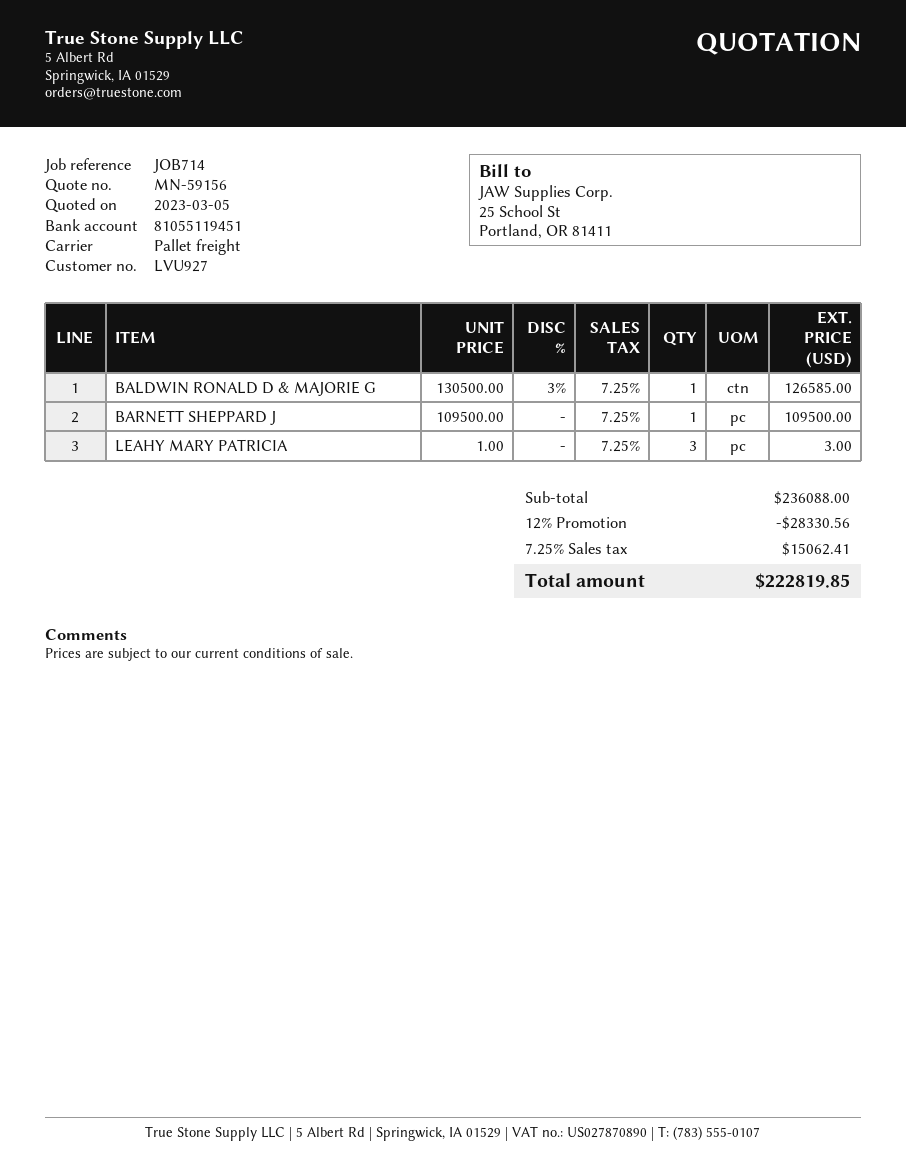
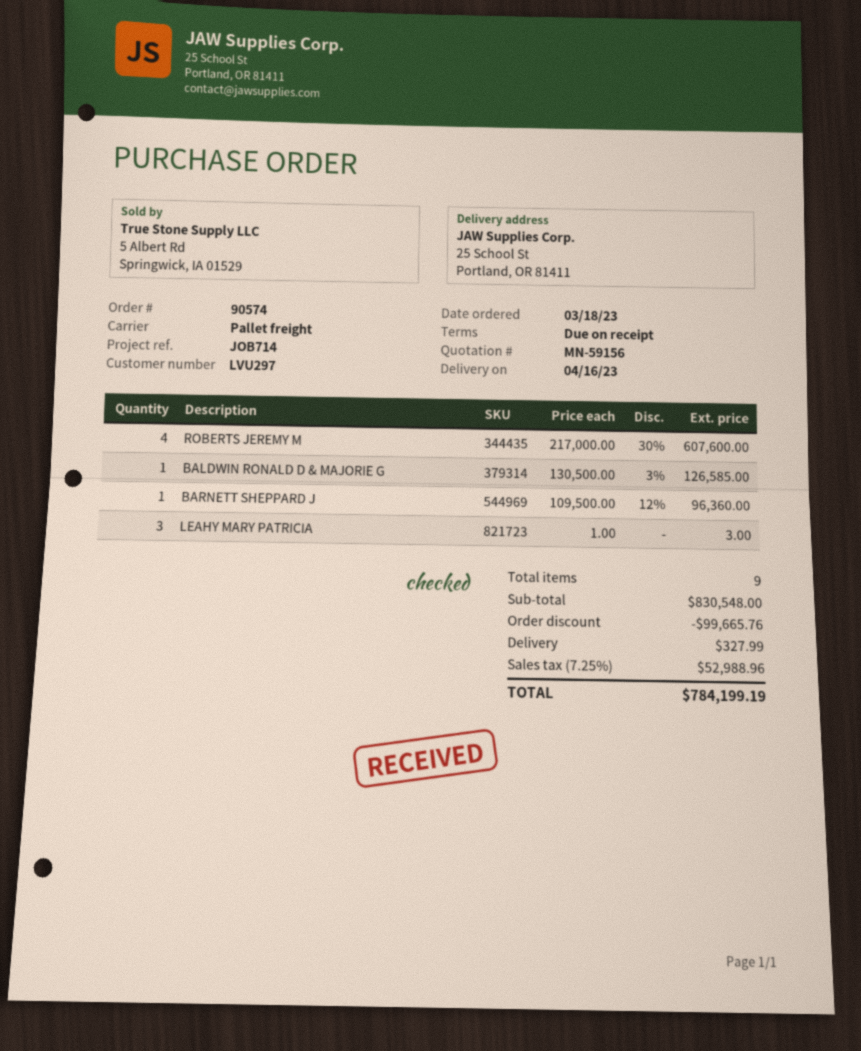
customer number: LVU927 -> LVU297
BARNETT SHEPPARD J: 1 x 109500.00 = 109500.00 -> 1 x 109500.00 - 12% = 96360.00
ROBERTS JEREMY M: none -> 4 x 217000.00 - 30% = 607600.00
subtotal: 236088.00 -> 830548.00
discount: 28330.56 -> 99665.76
shipping: none -> 327.99
tax: 7.25% = 15062.41 -> 7.25% = 52988.96
total: 222819.85 -> 784199.19

